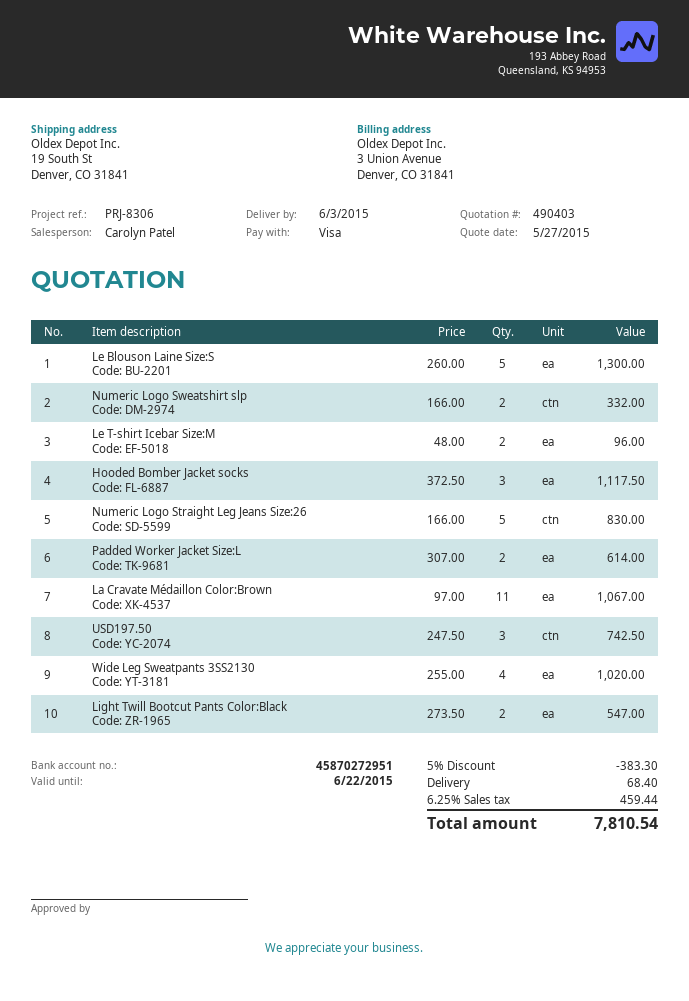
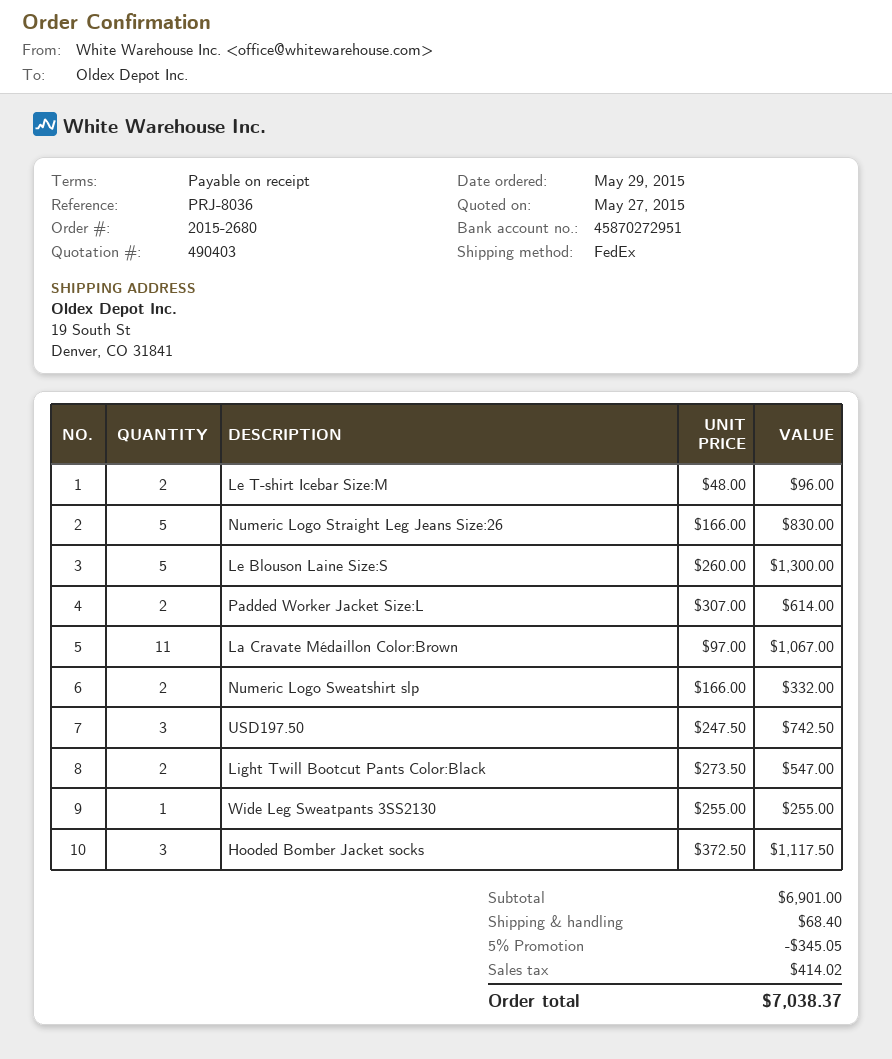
reference: PRJ-8306 -> PRJ-8036
Wide Leg Sweatpants 3SS2130: 4 x 255.00 = 1020.00 -> 1 x 255.00 = 255.00
discount: 5% = 383.30 -> 5% = 345.05
tax: 459.44 -> 414.02
total: 7810.54 -> 7038.37

